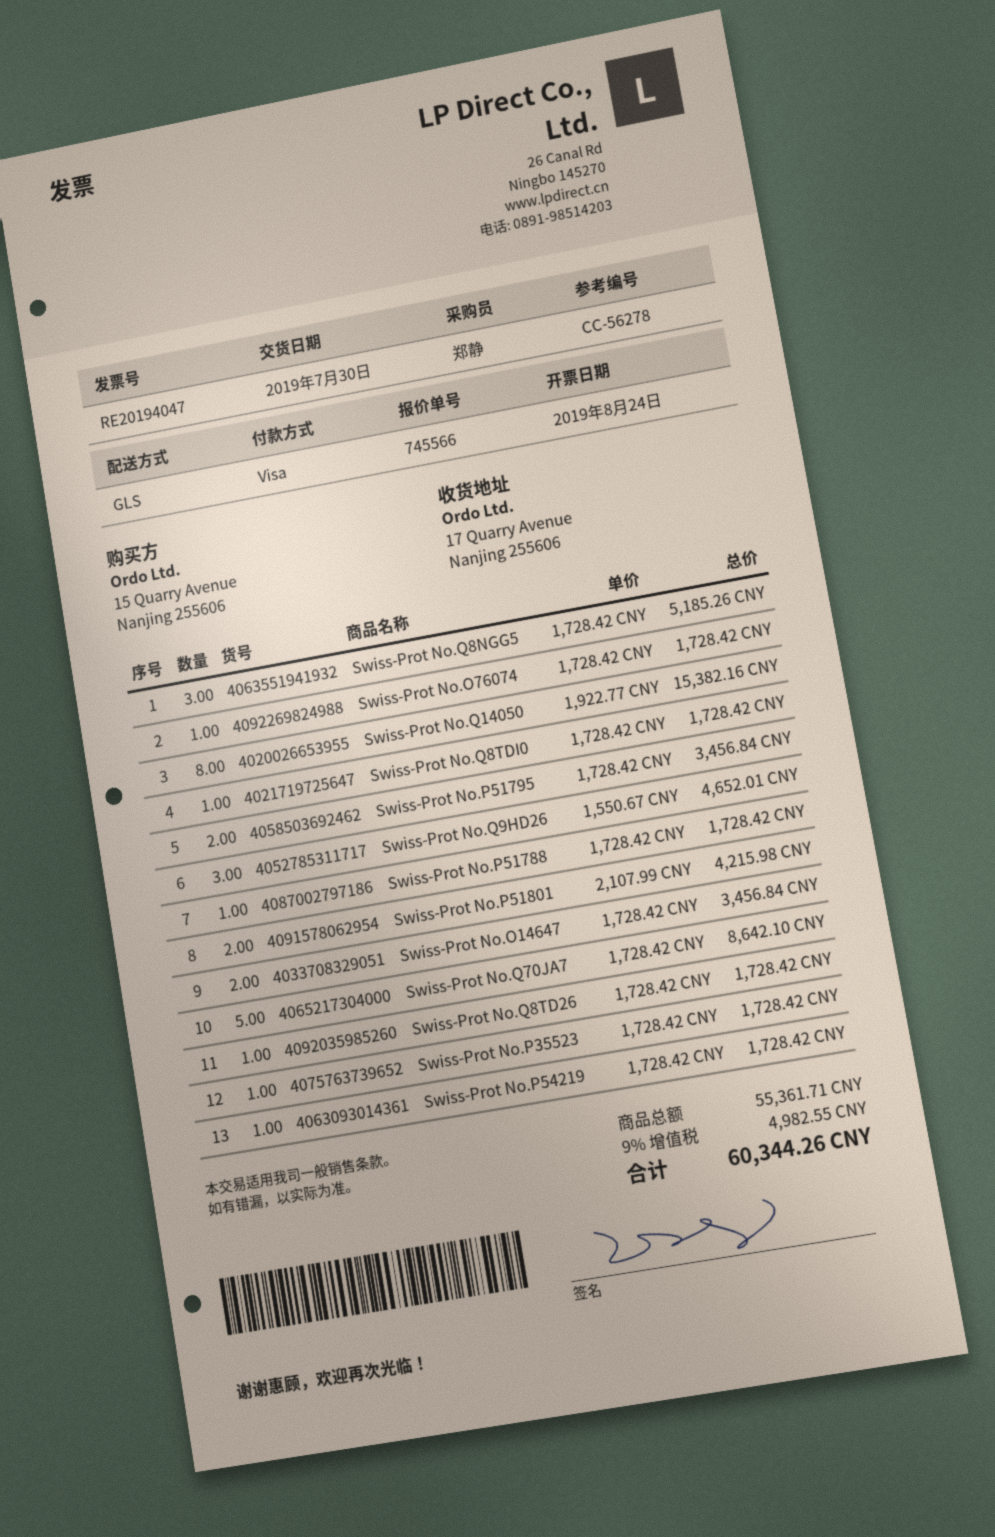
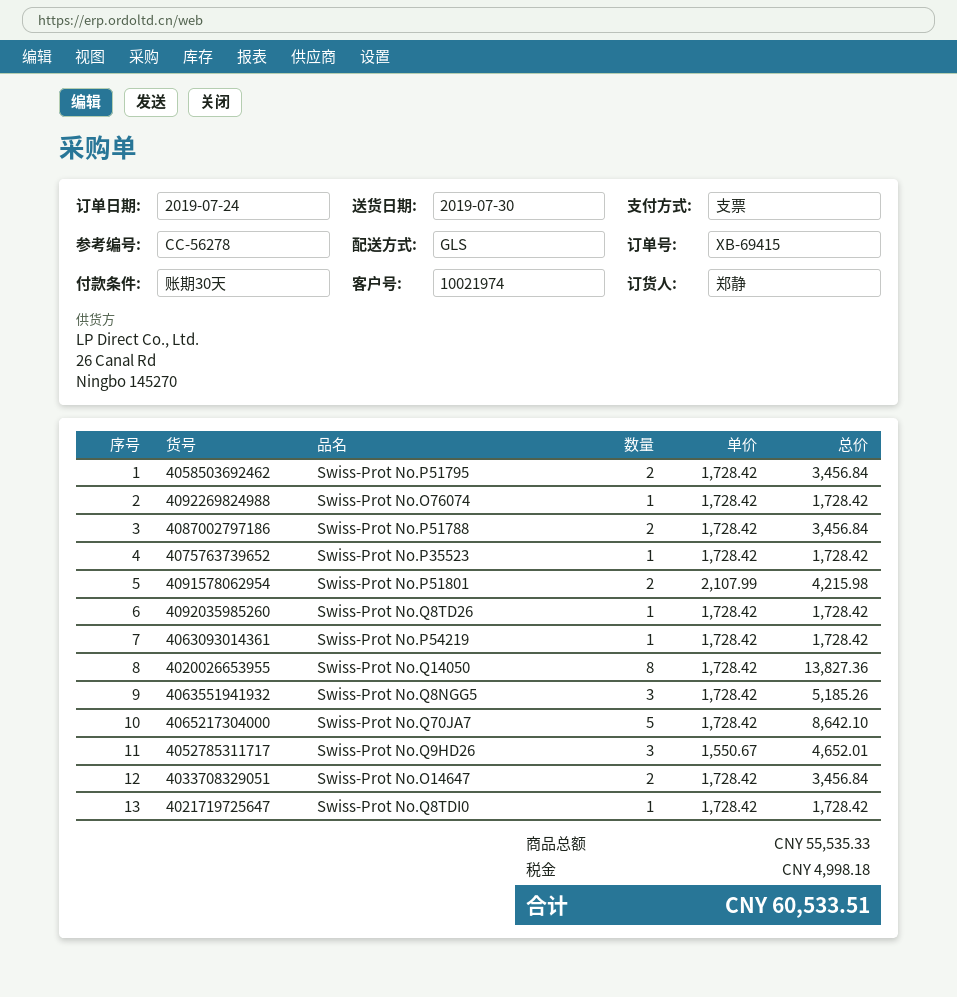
payment method: Visa -> cheque
Swiss-Prot No.Q14050: 8 x 1922.77 = 15382.16 -> 8 x 1728.42 = 13827.36
Swiss-Prot No.P51788: 1 x 1728.42 = 1728.42 -> 2 x 1728.42 = 3456.84
subtotal: 55361.71 -> 55535.33
tax: 4982.55 -> 4998.18
total: 60344.26 -> 60533.51

